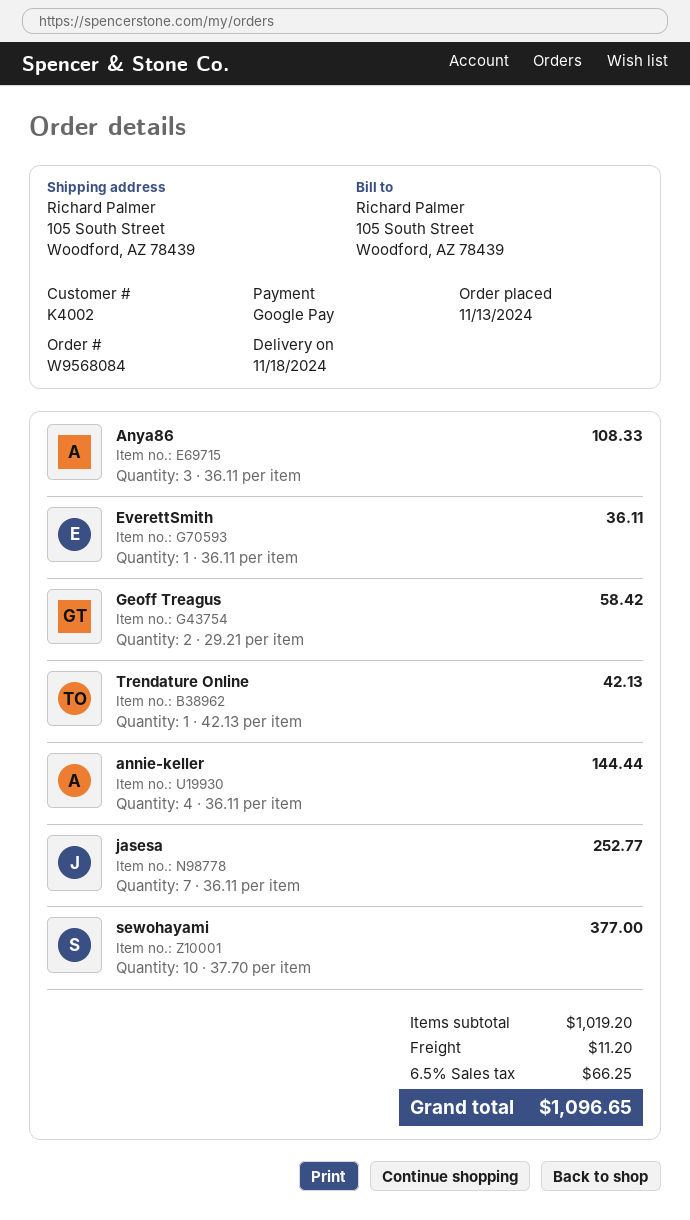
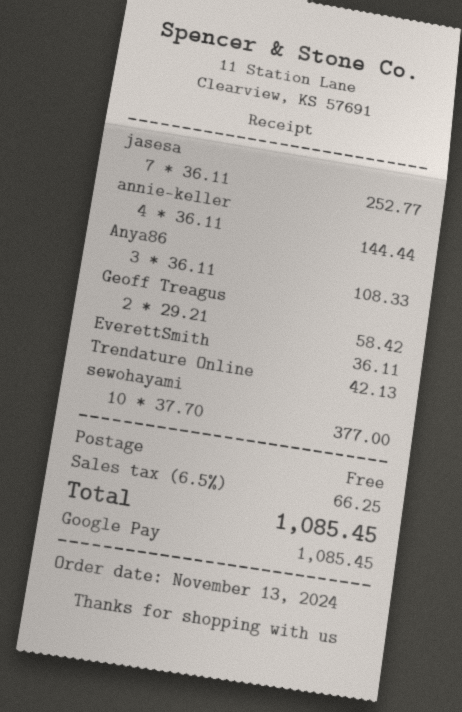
shipping: 11.20 -> 0.00
total: 1096.65 -> 1085.45

